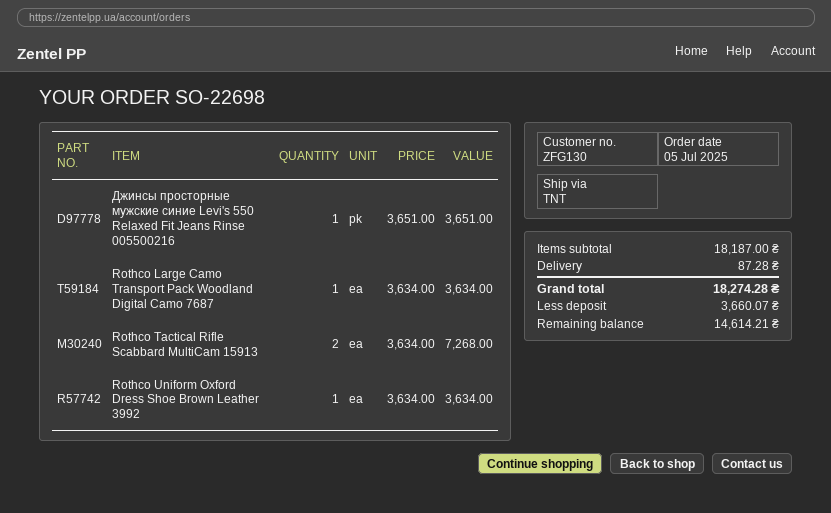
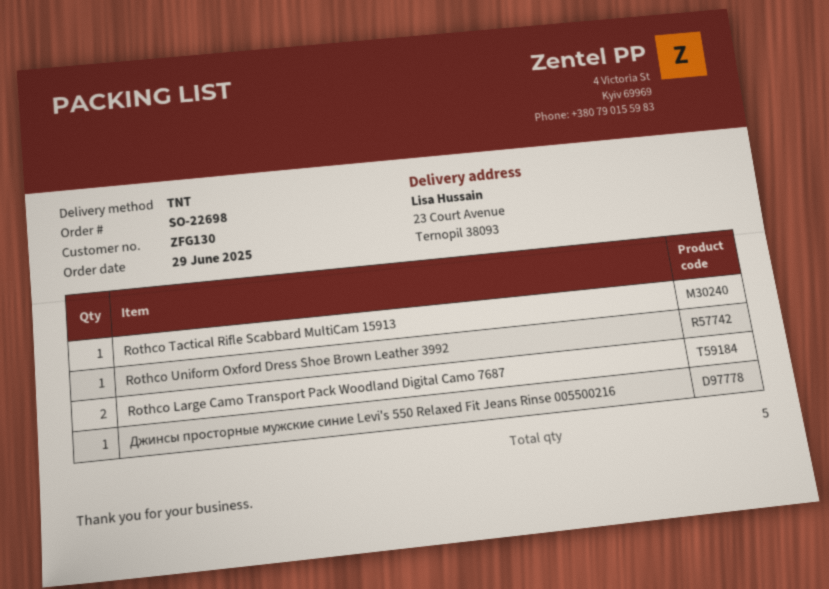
order date: 2025-07-05 -> 2025-06-29
Rothco Large Camo Transport Pack Woodland Digital Camo 7687: 1 -> 2
Rothco Tactical Rifle Scabbard MultiCam 15913: 2 -> 1

